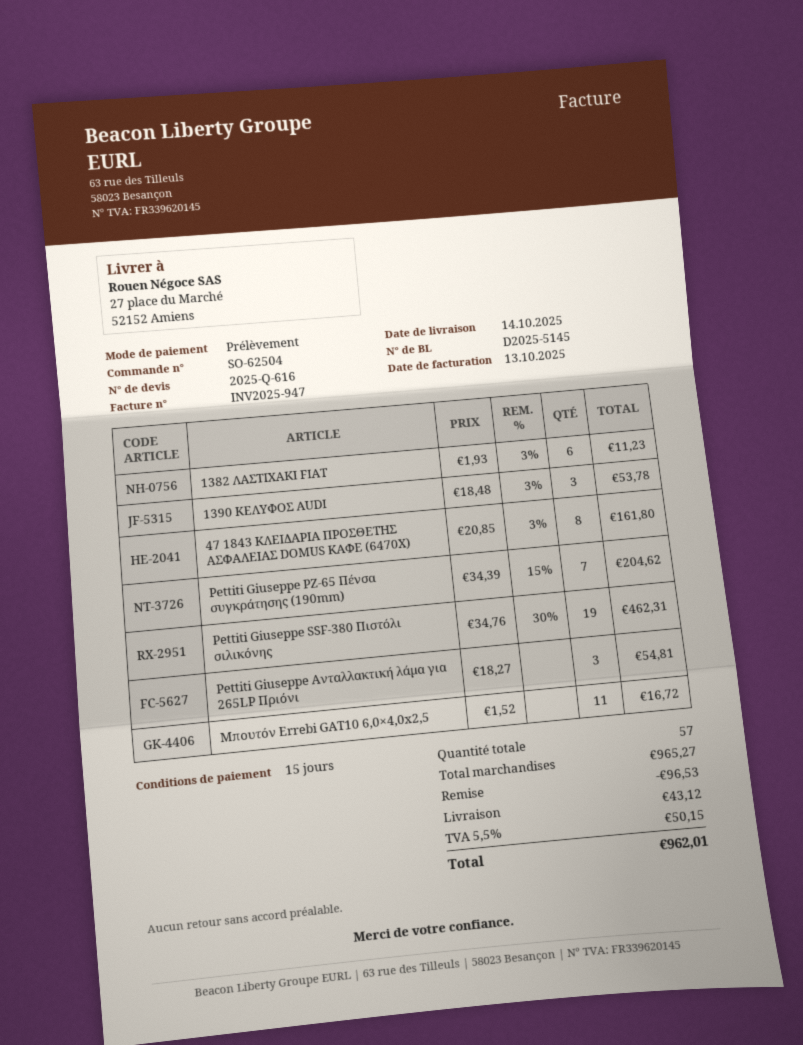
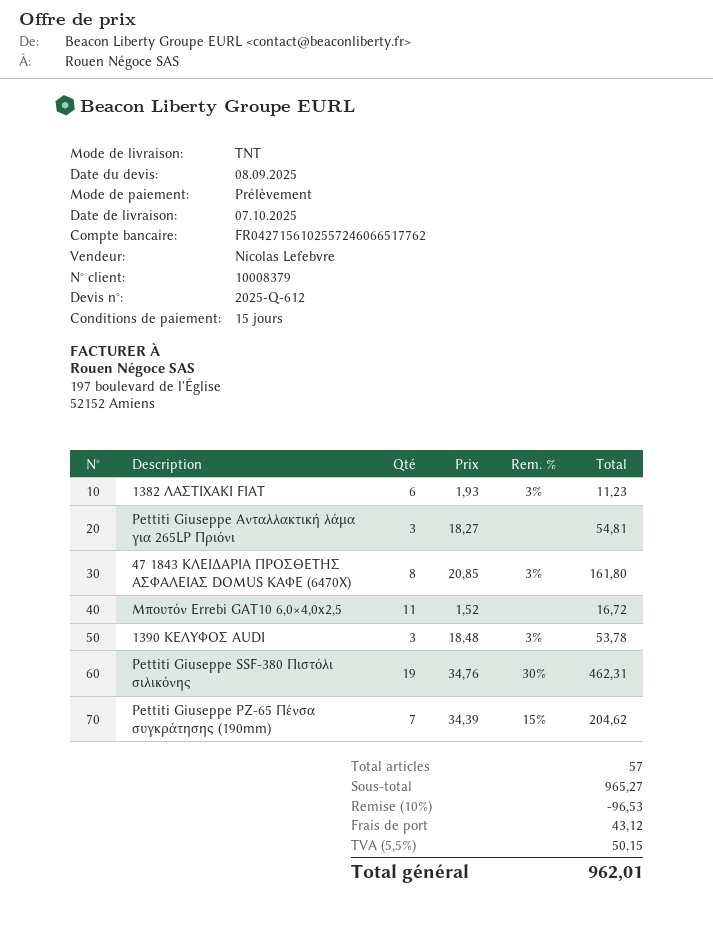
quote number: 2025-Q-616 -> 2025-Q-612
delivery date: 2025-10-14 -> 2025-10-07

